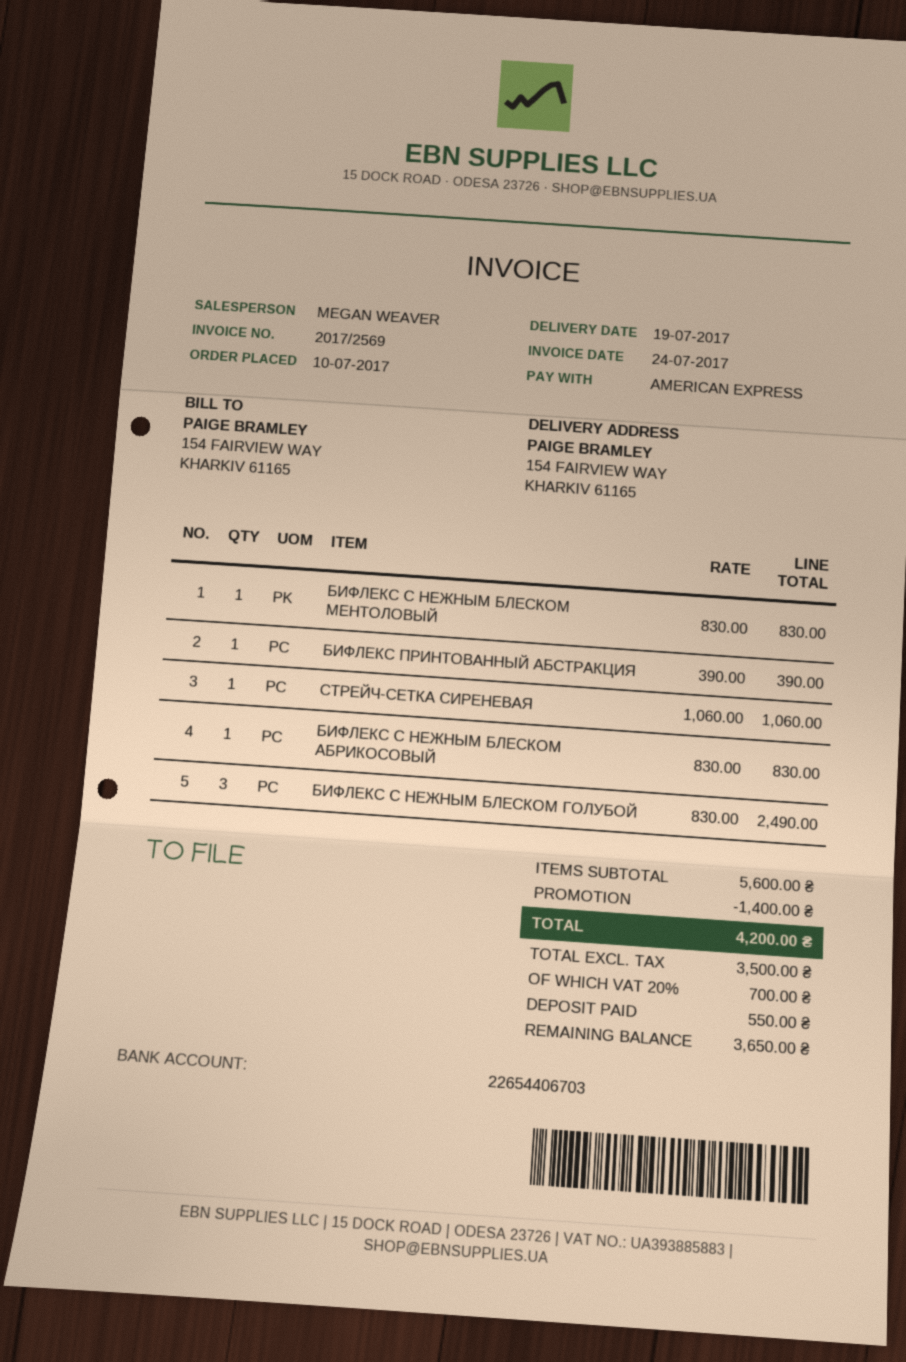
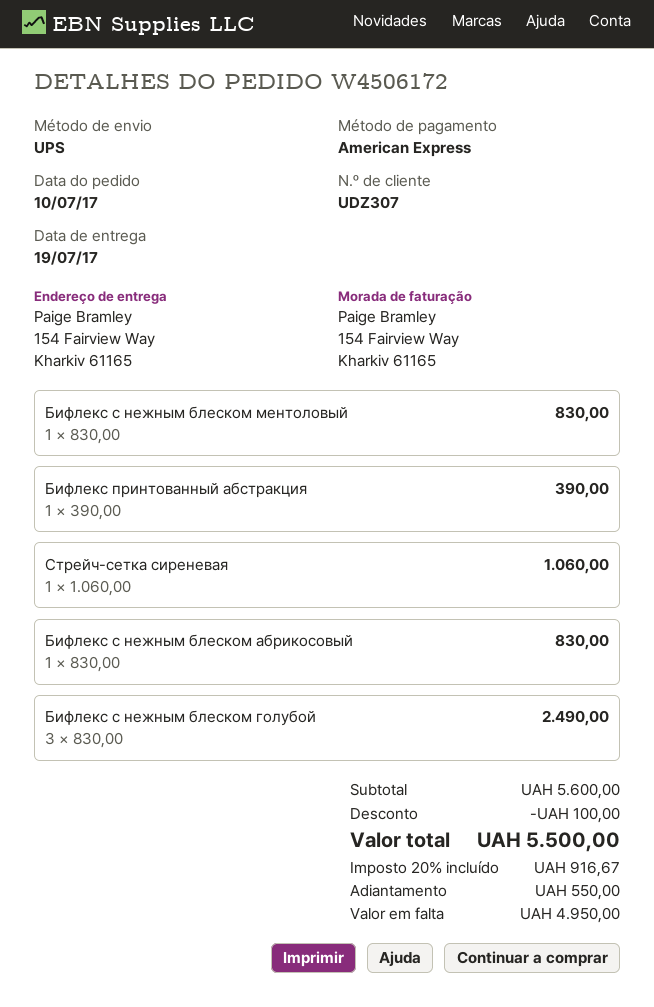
discount: 1400.00 -> 100.00
tax: 20% = 700.00 -> 20% = 916.67
total: 4200.00 -> 5500.00
balance: 3650.00 -> 4950.00

